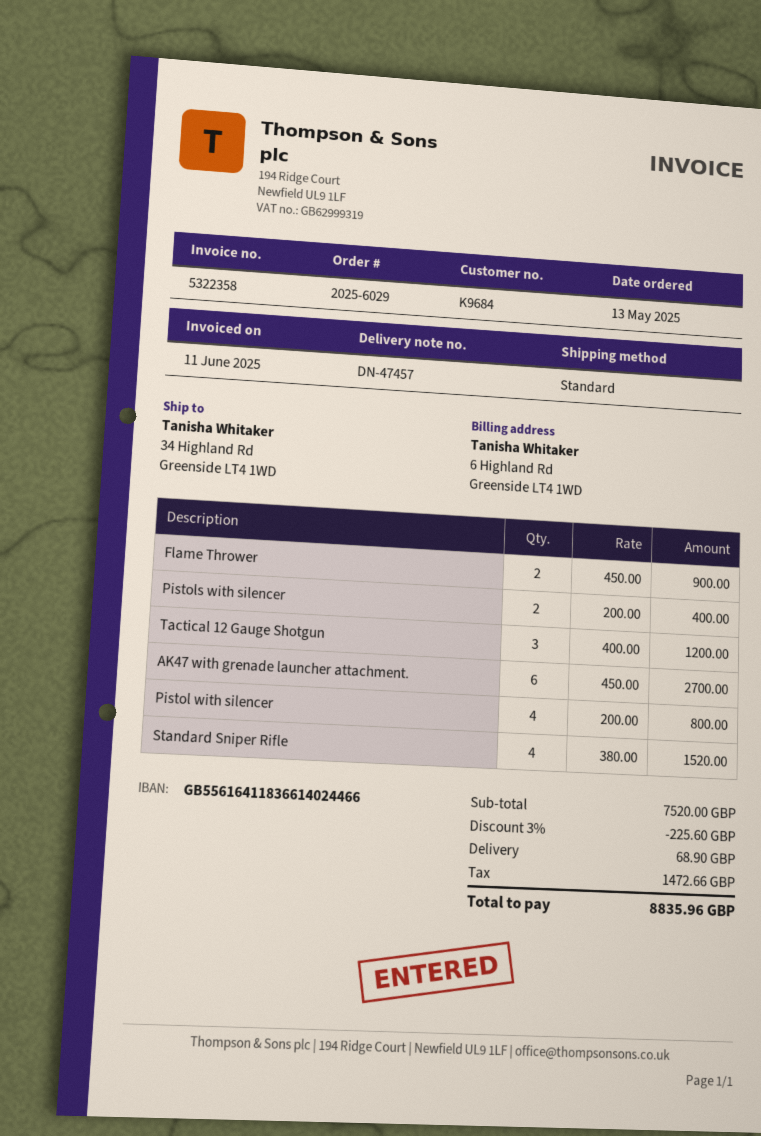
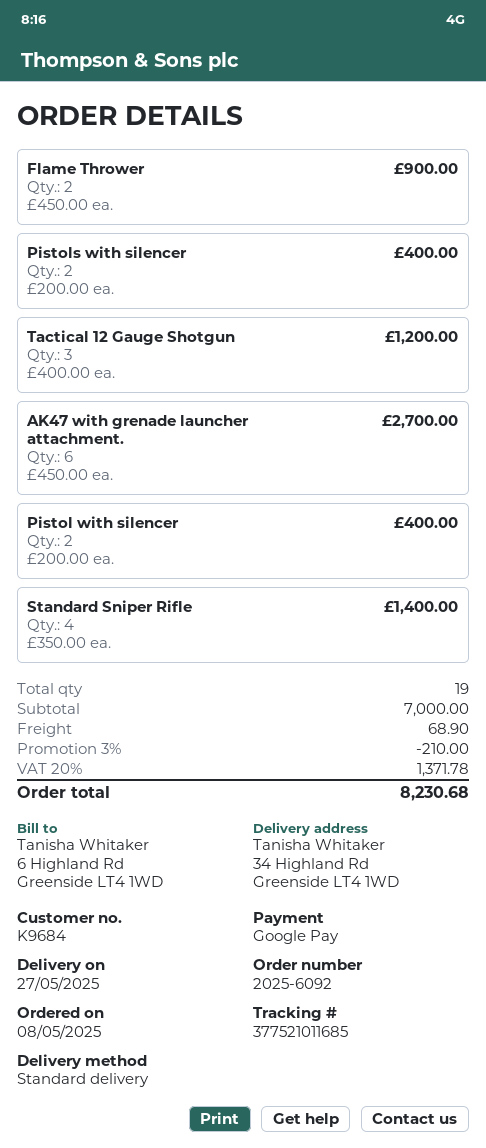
order number: 2025-6029 -> 2025-6092
order date: 2025-05-13 -> 2025-05-08
Pistol with silencer: 4 x 200.00 = 800.00 -> 2 x 200.00 = 400.00
Standard Sniper Rifle: 4 x 380.00 = 1520.00 -> 4 x 350.00 = 1400.00
subtotal: 7520.00 -> 7000.00
discount: 3% = 225.60 -> 3% = 210.00
tax: 1472.66 -> 1371.78
total: 8835.96 -> 8230.68

